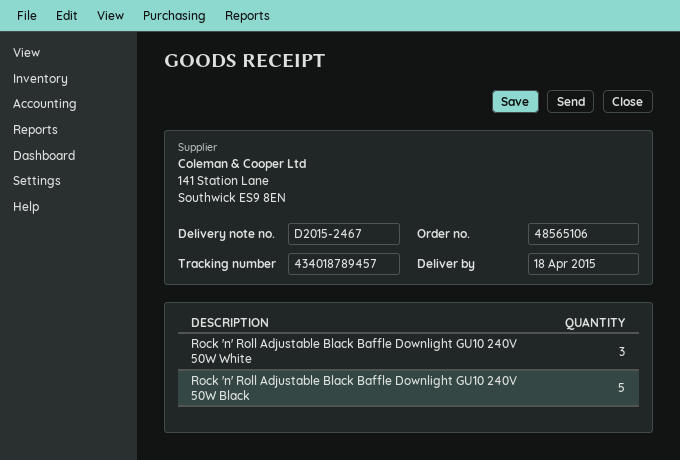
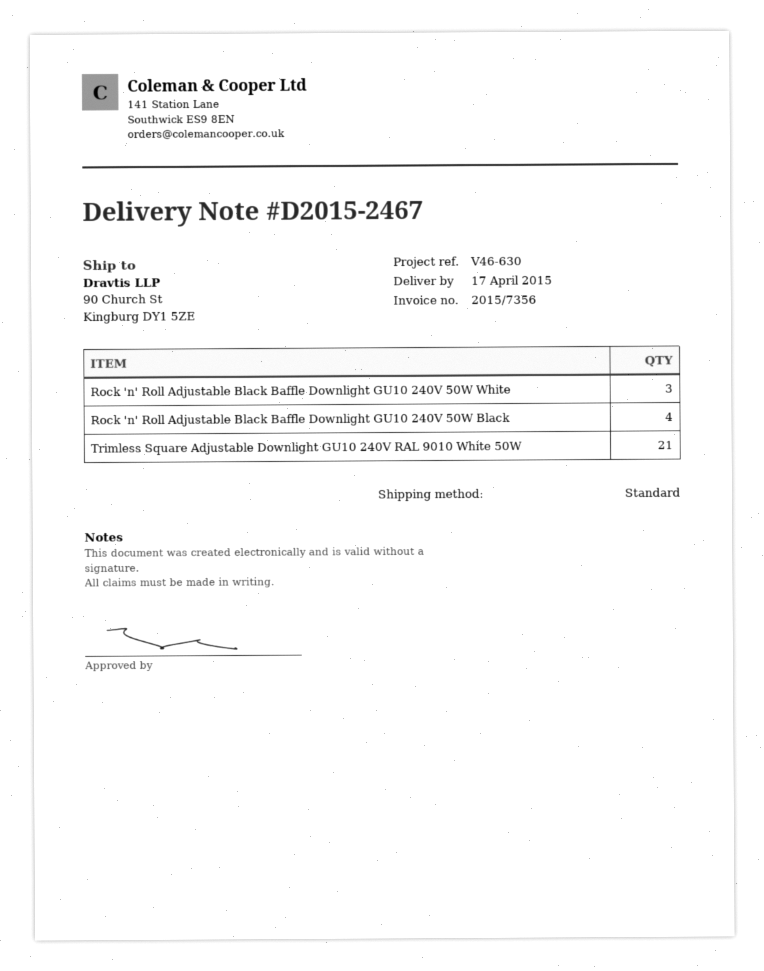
delivery date: 2015-04-18 -> 2015-04-17
Rock 'n' Roll Adjustable Black Baffle Downlight GU10 240V 50W Black: 5 -> 4
Trimless Square Adjustable Downlight GU10 240V RAL 9010 White 50W: none -> 21

